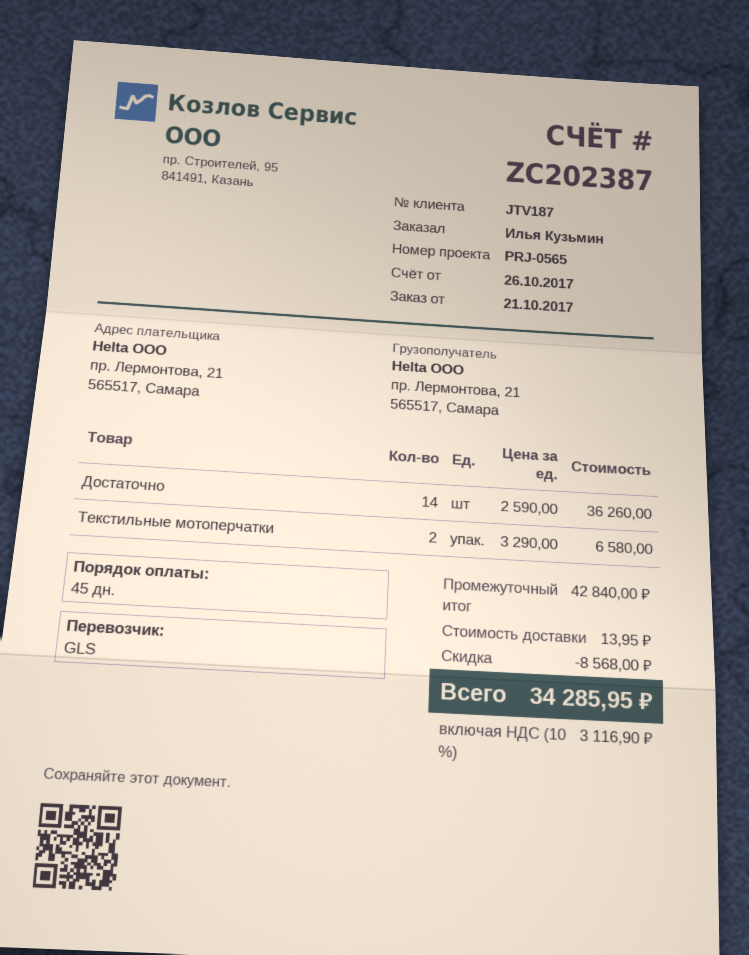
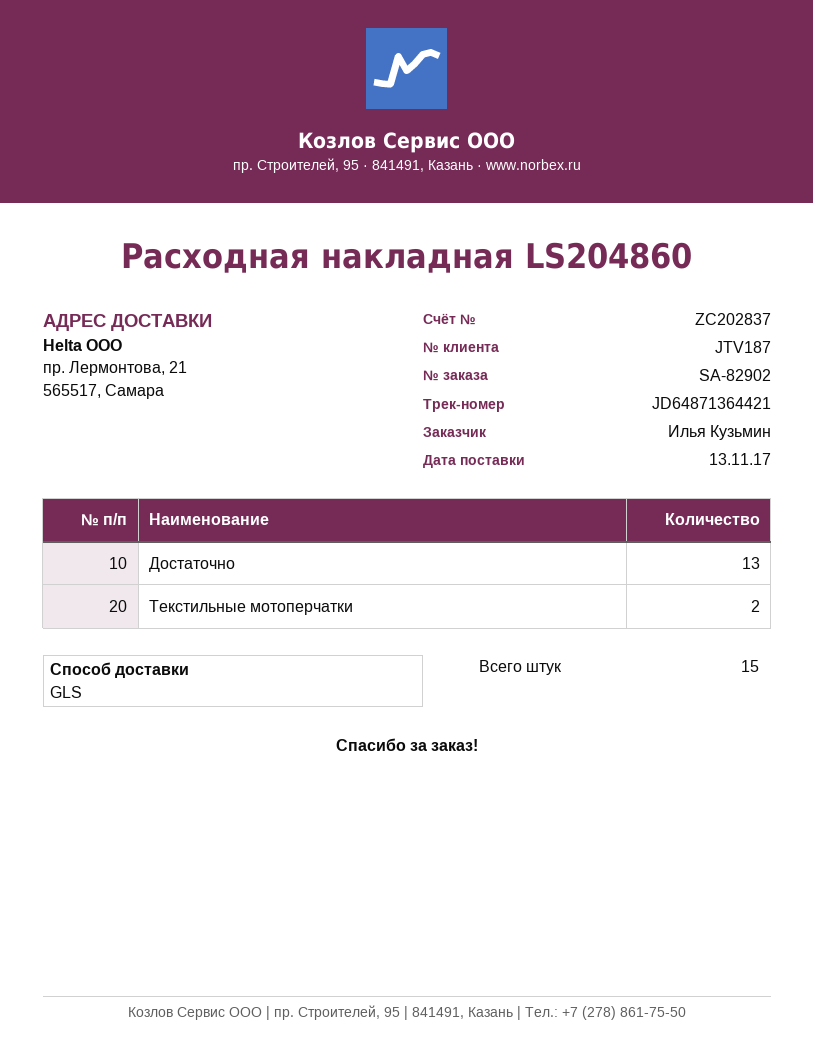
invoice number: ZC202387 -> ZC202837
Достаточно: 14 -> 13

